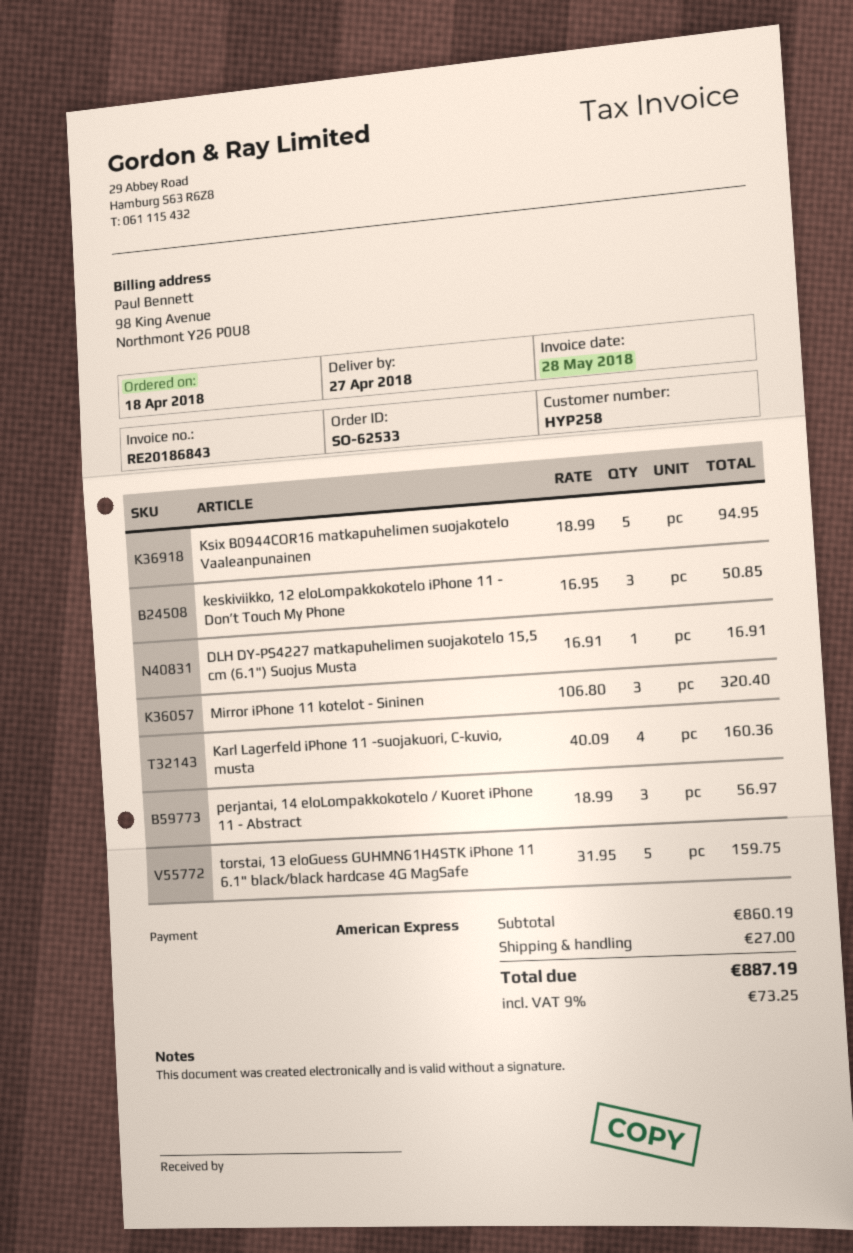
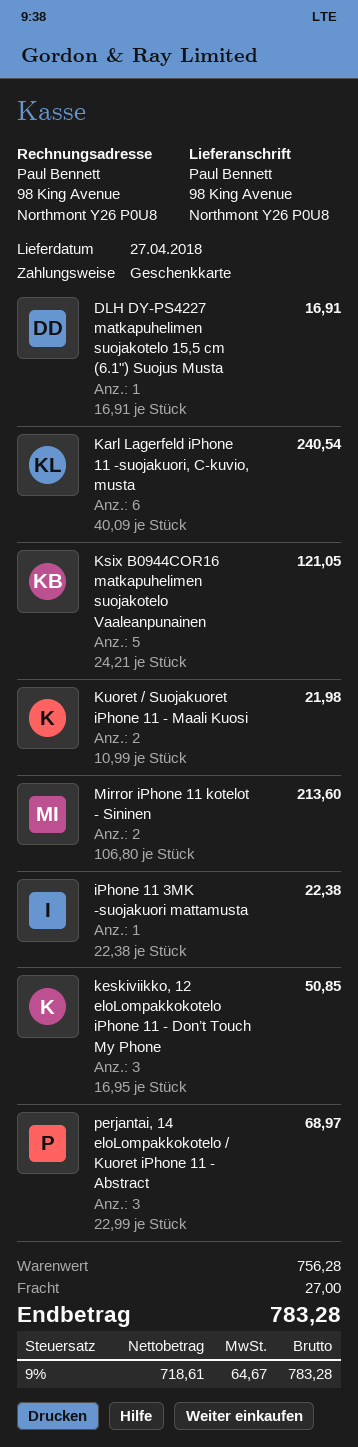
payment method: American Express -> gift card
Ksix B0944COR16 matkapuhelimen suojakotelo Vaaleanpunainen: 5 x 18.99 = 94.95 -> 5 x 24.21 = 121.05
Mirror iPhone 11 kotelot - Sininen: 3 x 106.80 = 320.40 -> 2 x 106.80 = 213.60
Karl Lagerfeld iPhone 11 -suojakuori, C-kuvio, musta: 4 x 40.09 = 160.36 -> 6 x 40.09 = 240.54
perjantai, 14 eloLompakkokotelo / Kuoret iPhone 11 - Abstract: 3 x 18.99 = 56.97 -> 3 x 22.99 = 68.97
torstai, 13 eloGuess GUHMN61H4STK iPhone 11 6.1" black/black hardcase 4G MagSafe: 5 x 31.95 = 159.75 -> none
Kuoret / Suojakuoret iPhone 11 - Maali Kuosi: none -> 2 x 10.99 = 21.98
iPhone 11 3MK -suojakuori mattamusta: none -> 1 x 22.38 = 22.38
subtotal: 860.19 -> 756.28
tax: 9% = 73.25 -> 9% = 64.67
total: 887.19 -> 783.28

